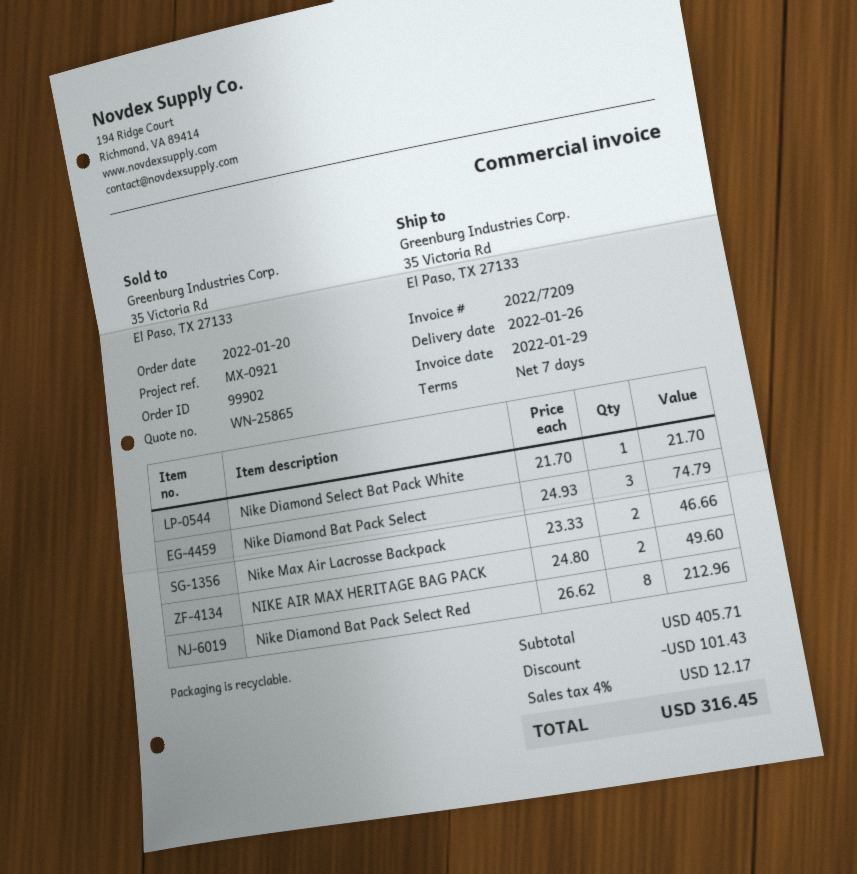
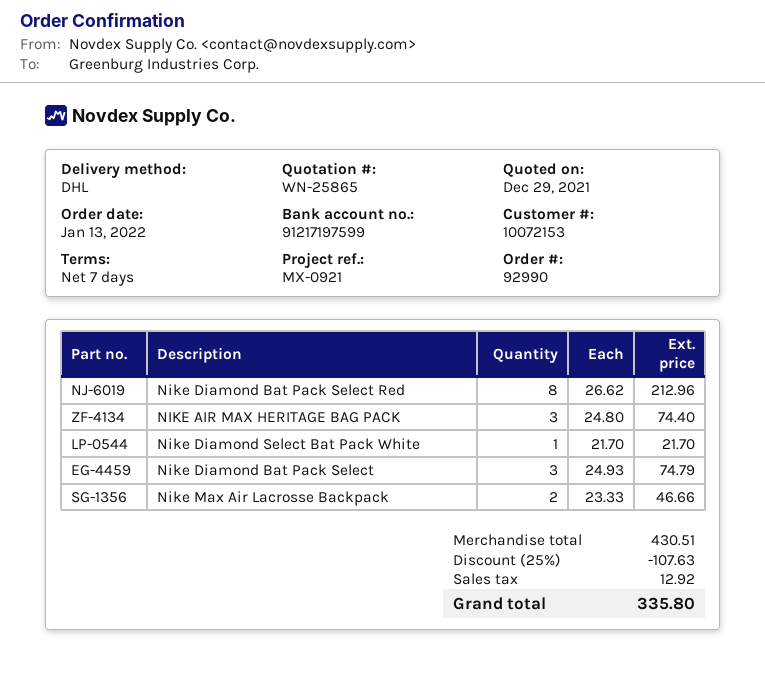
order number: 99902 -> 92990
order date: 2022-01-20 -> 2022-01-13
NIKE AIR MAX HERITAGE BAG PACK: 2 x 24.80 = 49.60 -> 3 x 24.80 = 74.40
subtotal: 405.71 -> 430.51
discount: 101.43 -> 107.63
tax: 12.17 -> 12.92
total: 316.45 -> 335.80

